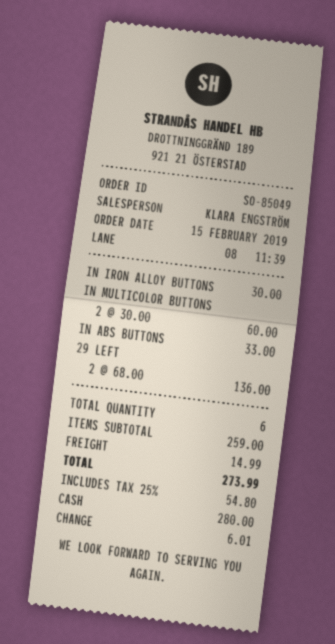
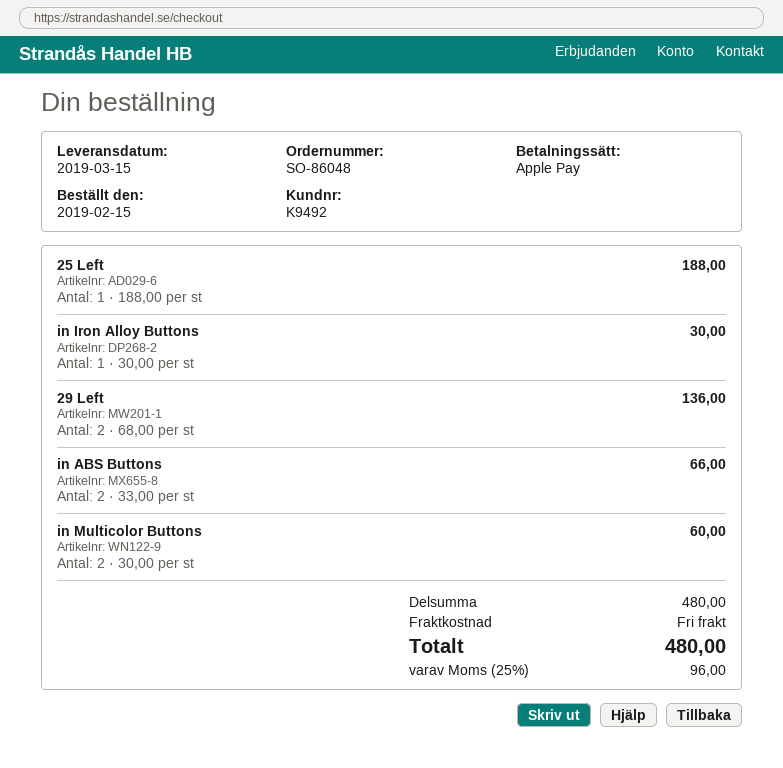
order number: SO-85049 -> SO-86048
payment method: cash -> Apple Pay
IN ABS BUTTONS: 1 x 33.00 = 33.00 -> 2 x 33.00 = 66.00
25 Left: none -> 1 x 188.00 = 188.00
subtotal: 259.00 -> 480.00
shipping: 14.99 -> 0.00
tax: 25% = 54.80 -> 25% = 96.00
total: 273.99 -> 480.00

